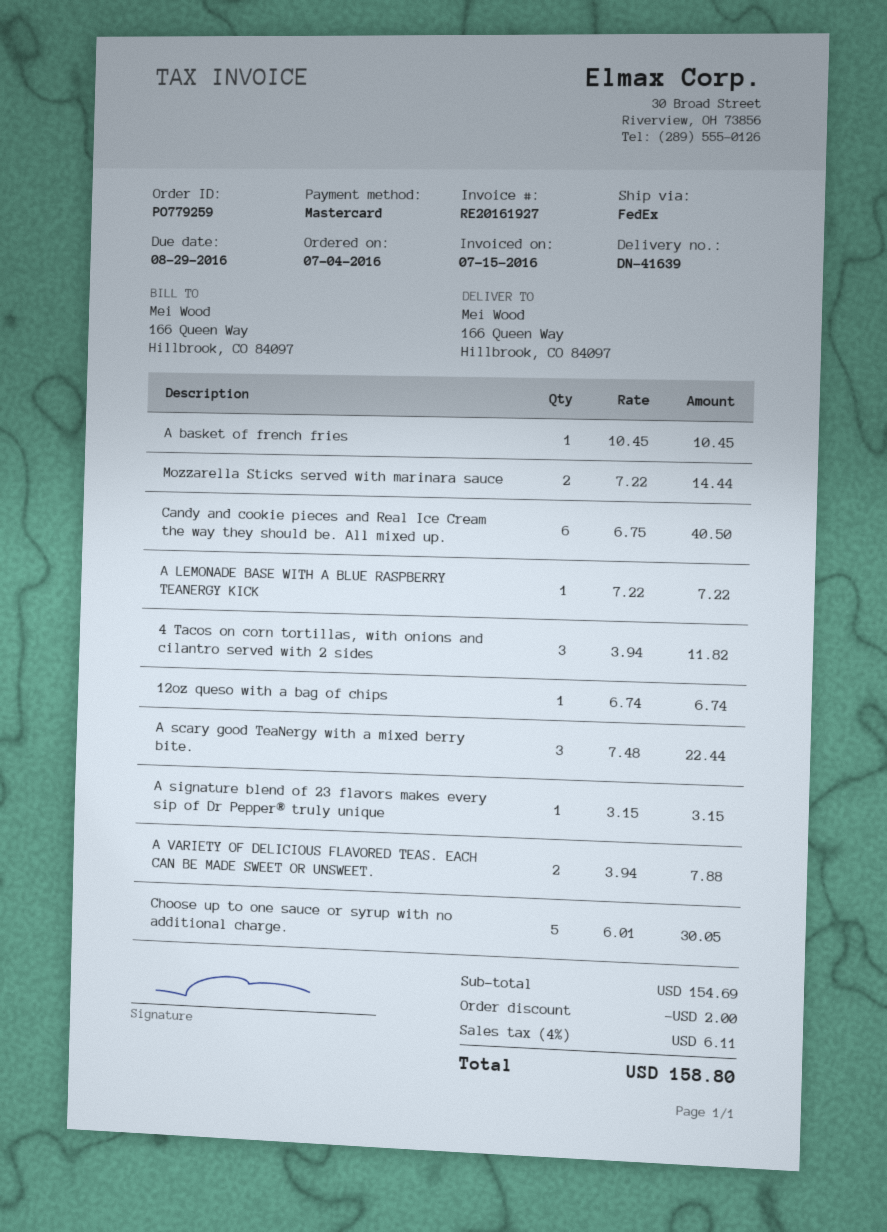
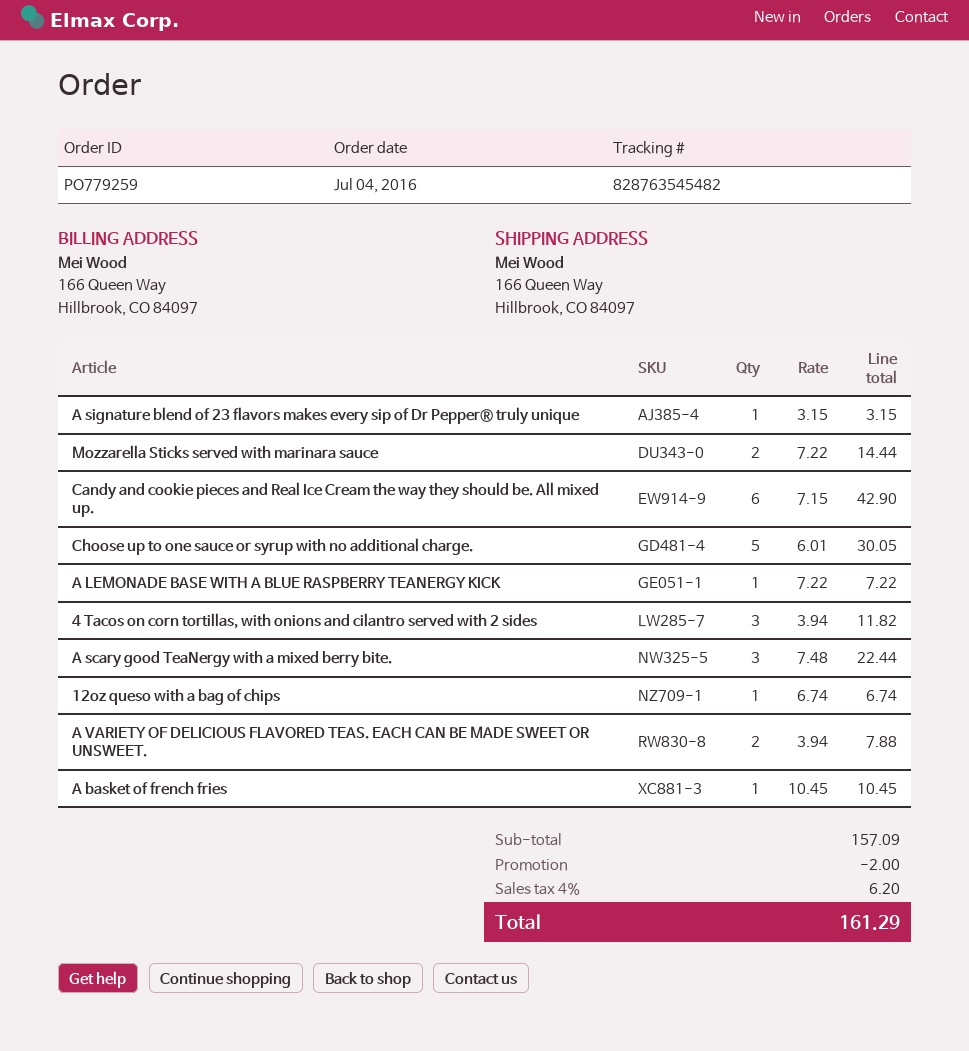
Candy and cookie pieces and Real Ice Cream the way they should be. All mixed up.: 6 x 6.75 = 40.50 -> 6 x 7.15 = 42.90
subtotal: 154.69 -> 157.09
tax: 4% = 6.11 -> 4% = 6.20
total: 158.80 -> 161.29

